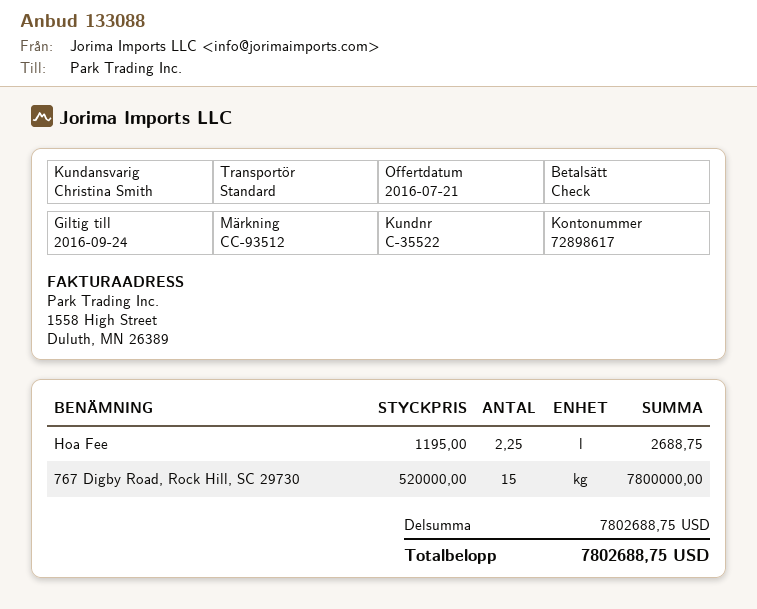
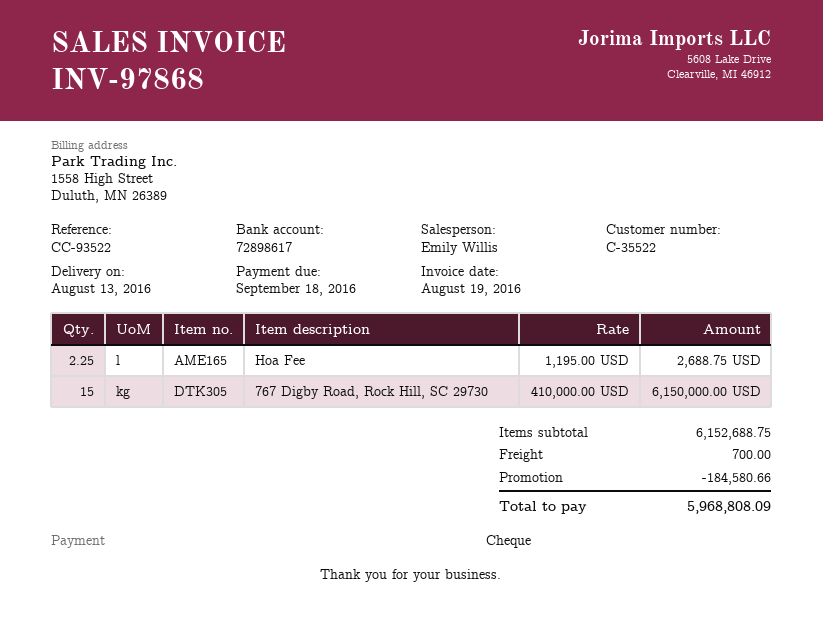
reference: CC-93512 -> CC-93522
sales rep: Christina Smith -> Emily Willis
767 Digby Road, Rock Hill, SC 29730: 15 x 520000.00 = 7800000.00 -> 15 x 410000.00 = 6150000.00
subtotal: 7802688.75 -> 6152688.75
discount: none -> 184580.66
shipping: none -> 700.00
total: 7802688.75 -> 5968808.09

